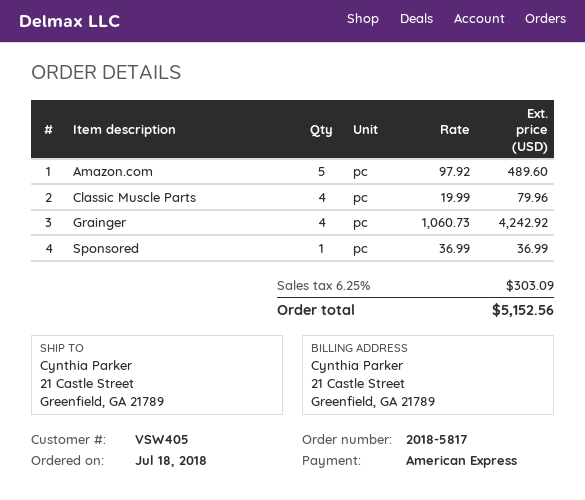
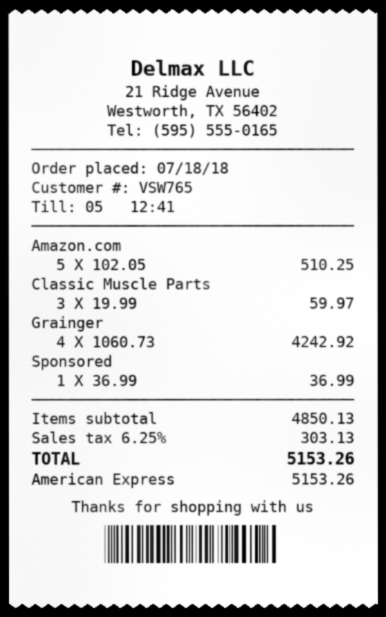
customer number: VSW405 -> VSW765
Amazon.com: 5 x 97.92 = 489.60 -> 5 x 102.05 = 510.25
Classic Muscle Parts: 4 x 19.99 = 79.96 -> 3 x 19.99 = 59.97
tax: 6.25% = 303.09 -> 6.25% = 303.13
total: 5152.56 -> 5153.26

